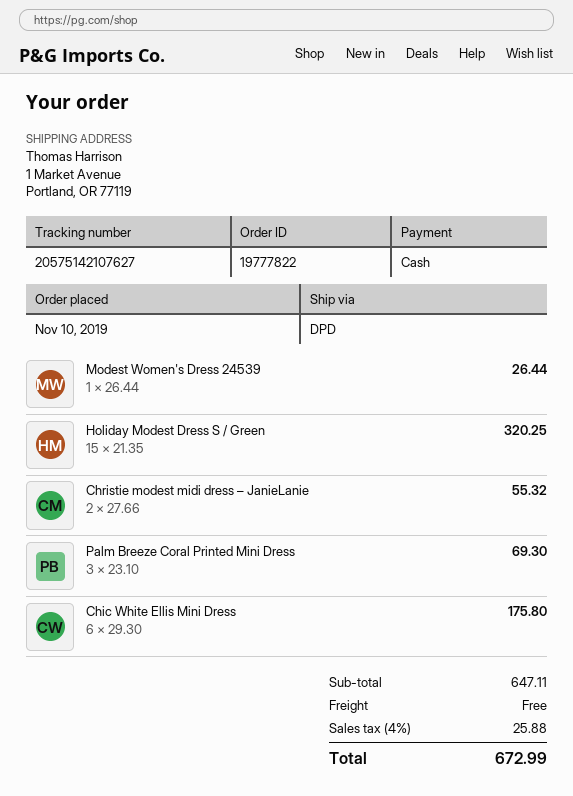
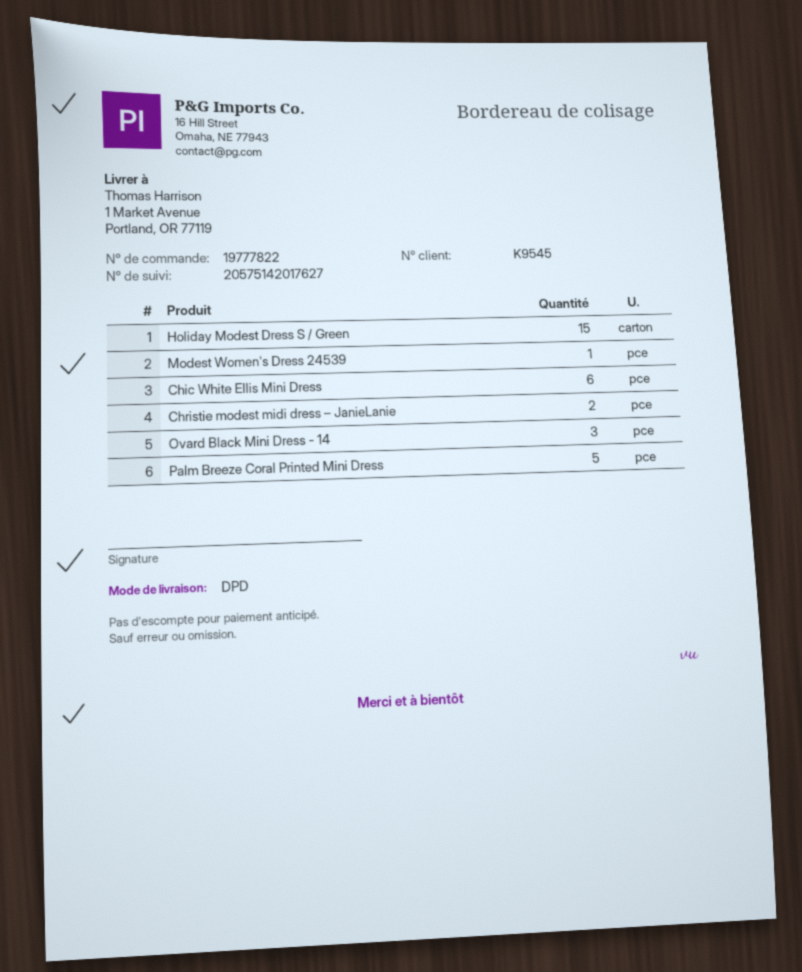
tracking number: 20575142107627 -> 20575142017627
Palm Breeze Coral Printed Mini Dress: 3 -> 5
Ovard Black Mini Dress - 14: none -> 3

